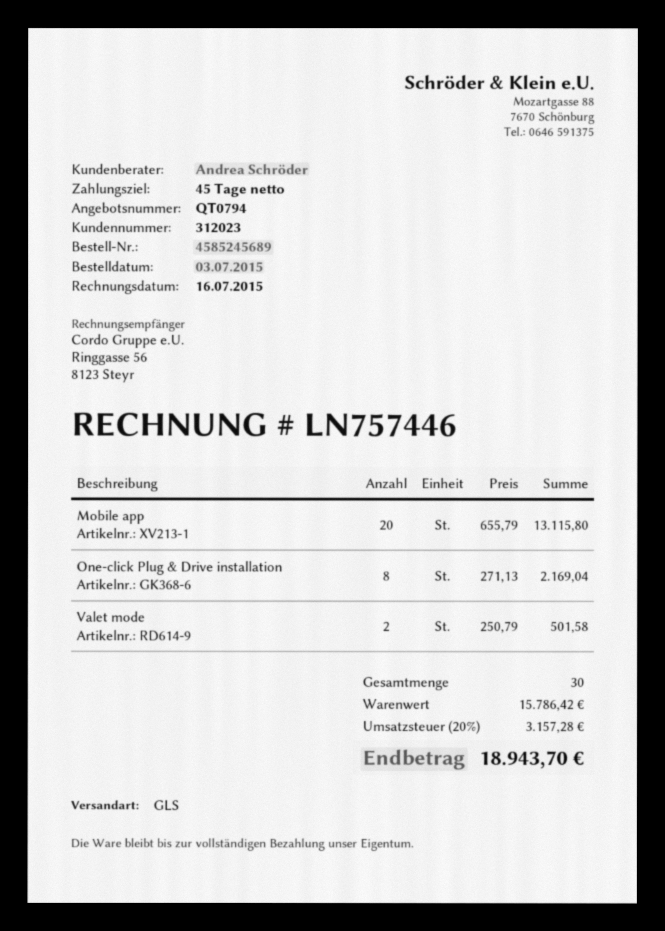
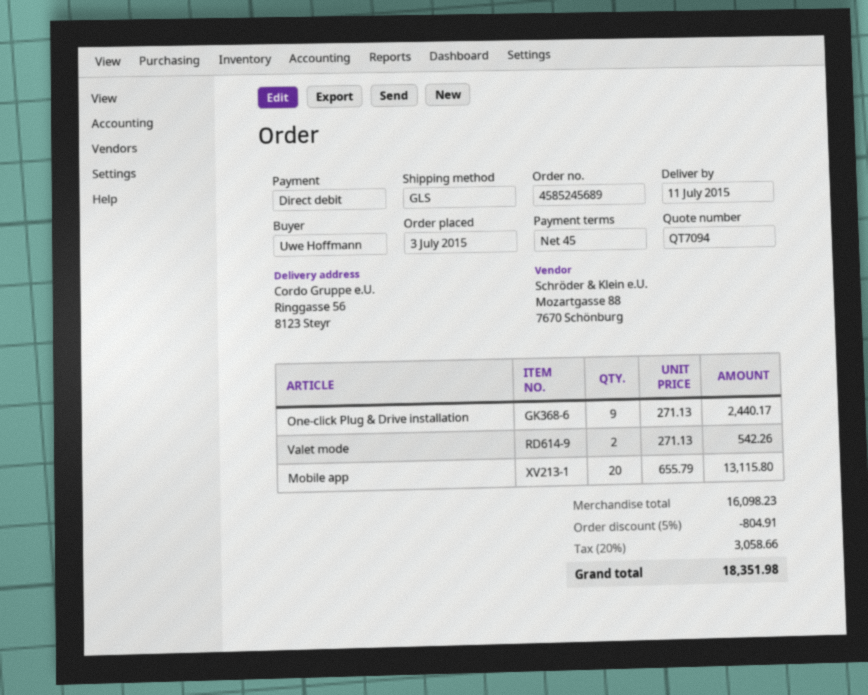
quote number: QT0794 -> QT7094
One-click Plug & Drive installation: 8 x 271.13 = 2169.04 -> 9 x 271.13 = 2440.17
Valet mode: 2 x 250.79 = 501.58 -> 2 x 271.13 = 542.26
subtotal: 15786.42 -> 16098.23
discount: none -> 5% = 804.91
tax: 20% = 3157.28 -> 20% = 3058.66
total: 18943.70 -> 18351.98

